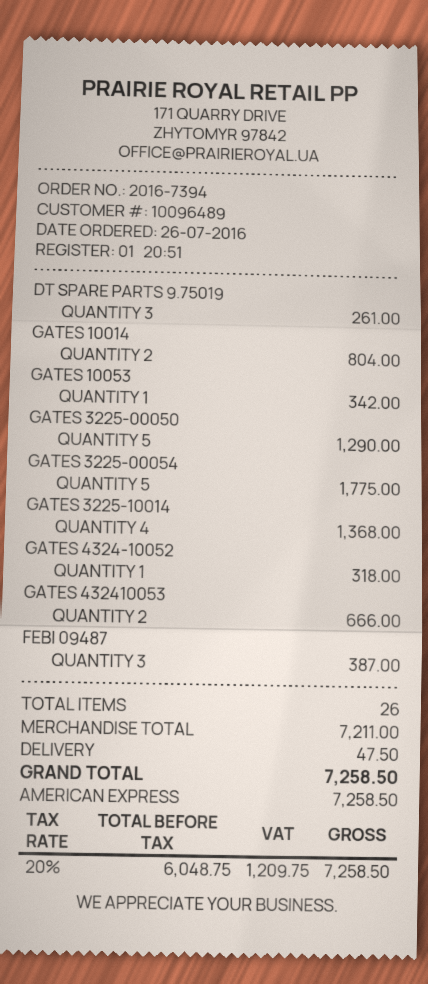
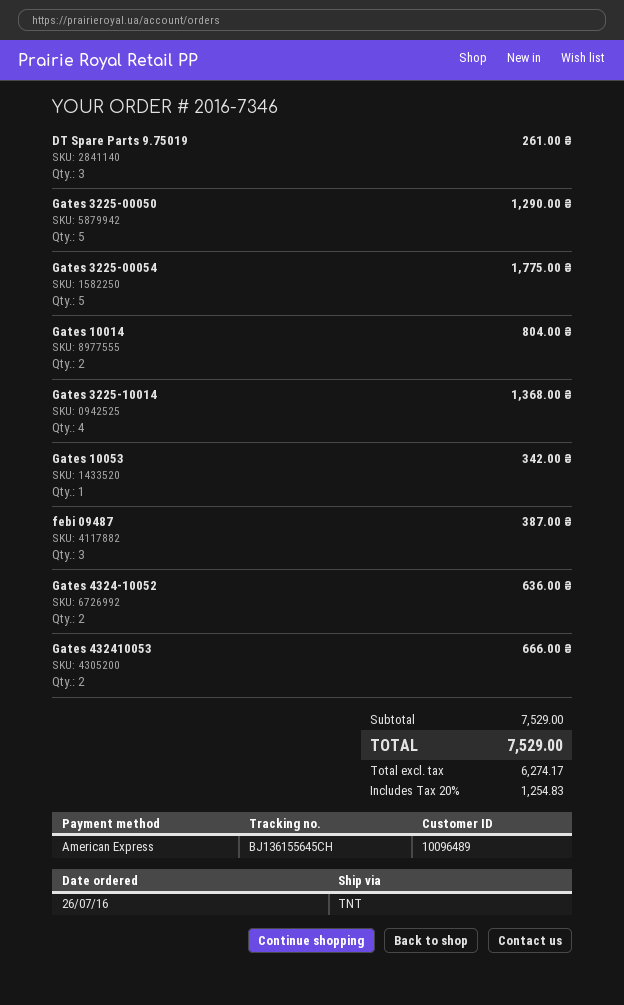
order number: 2016-7394 -> 2016-7346
GATES 4324-10052: 1 for 318.00 -> 2 for 636.00
subtotal: 7211.00 -> 7529.00
shipping: 47.50 -> none
net: 6048.75 -> 6274.17
tax: 20% = 1209.75 -> 20% = 1254.83
total: 7258.50 -> 7529.00

